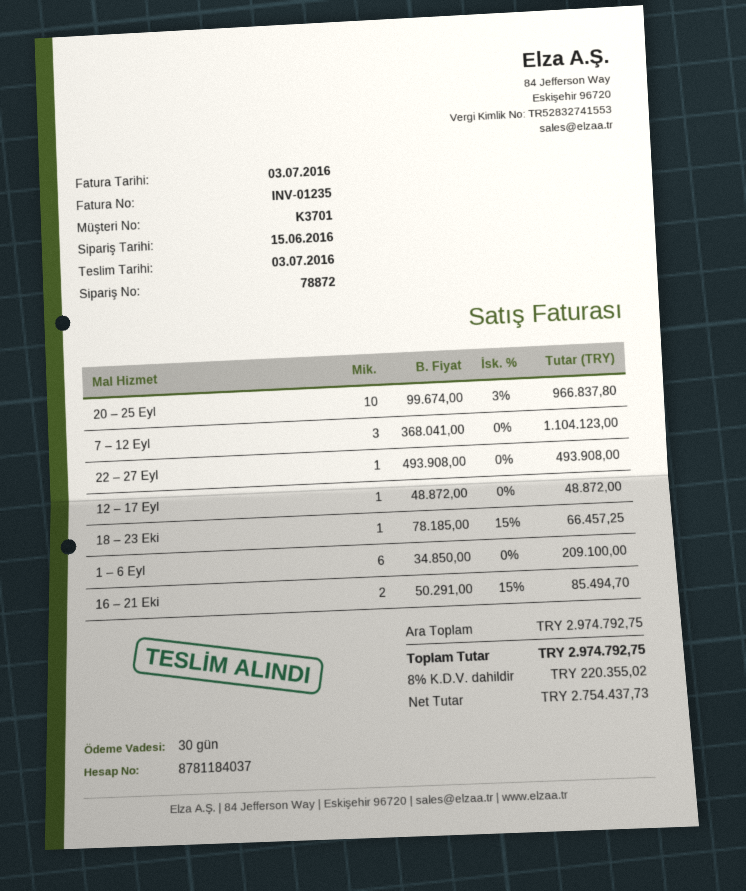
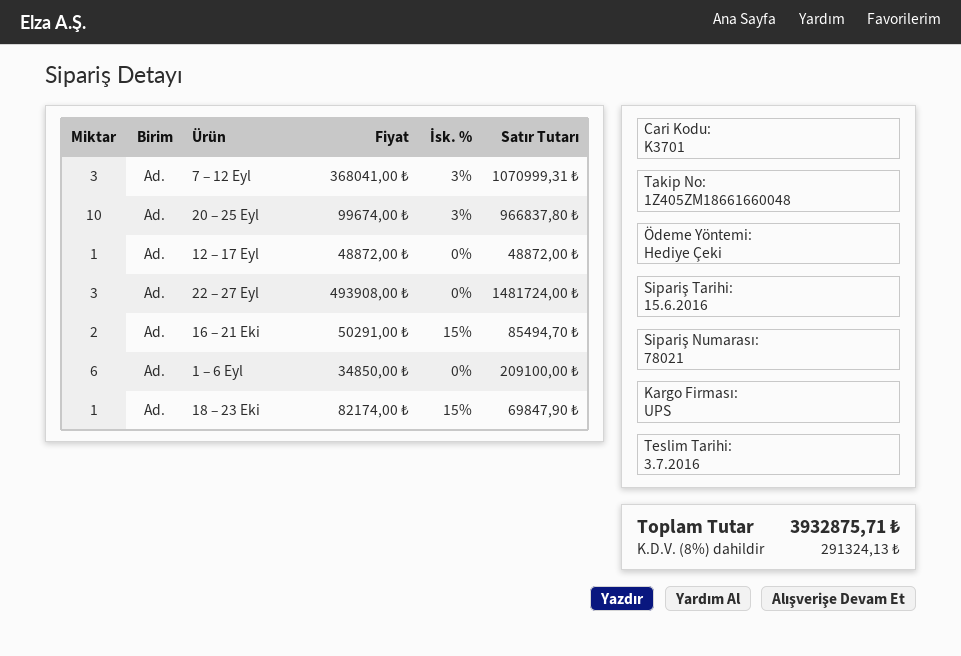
order number: 78872 -> 78021
7 – 12 Eyl: 3 x 368041.00 = 1104123.00 -> 3 x 368041.00 - 3% = 1070999.31
22 – 27 Eyl: 1 x 493908.00 = 493908.00 -> 3 x 493908.00 = 1481724.00
18 – 23 Eki: 1 x 78185.00 - 15% = 66457.25 -> 1 x 82174.00 - 15% = 69847.90
tax: 8% = 220355.02 -> 8% = 291324.13
total: 2974792.75 -> 3932875.71

